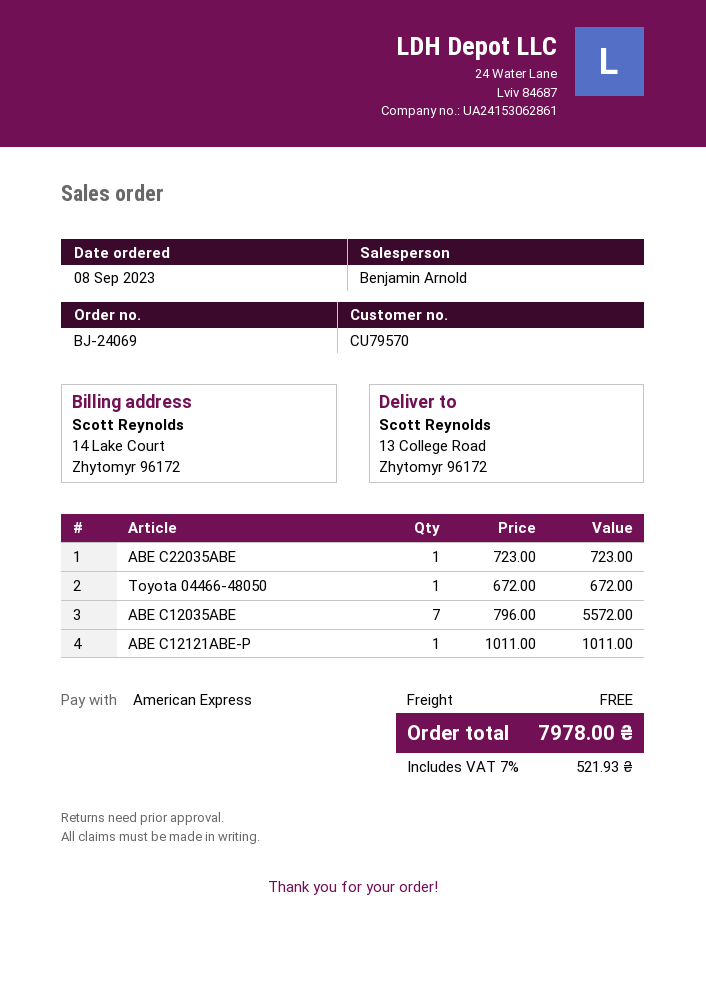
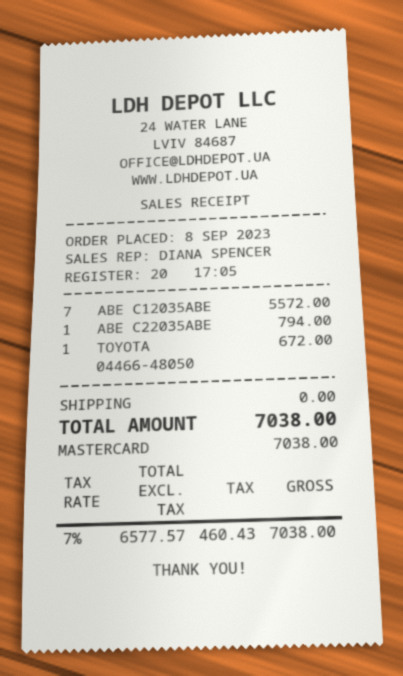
sales rep: Benjamin Arnold -> DIANA SPENCER
payment method: American Express -> Mastercard
ABE C22035ABE: 1 for 723.00 -> 1 for 794.00
ABE C12121ABE-P: 1 for 1011.00 -> none
tax: 7% = 521.93 -> 7% = 460.43
total: 7978.00 -> 7038.00

